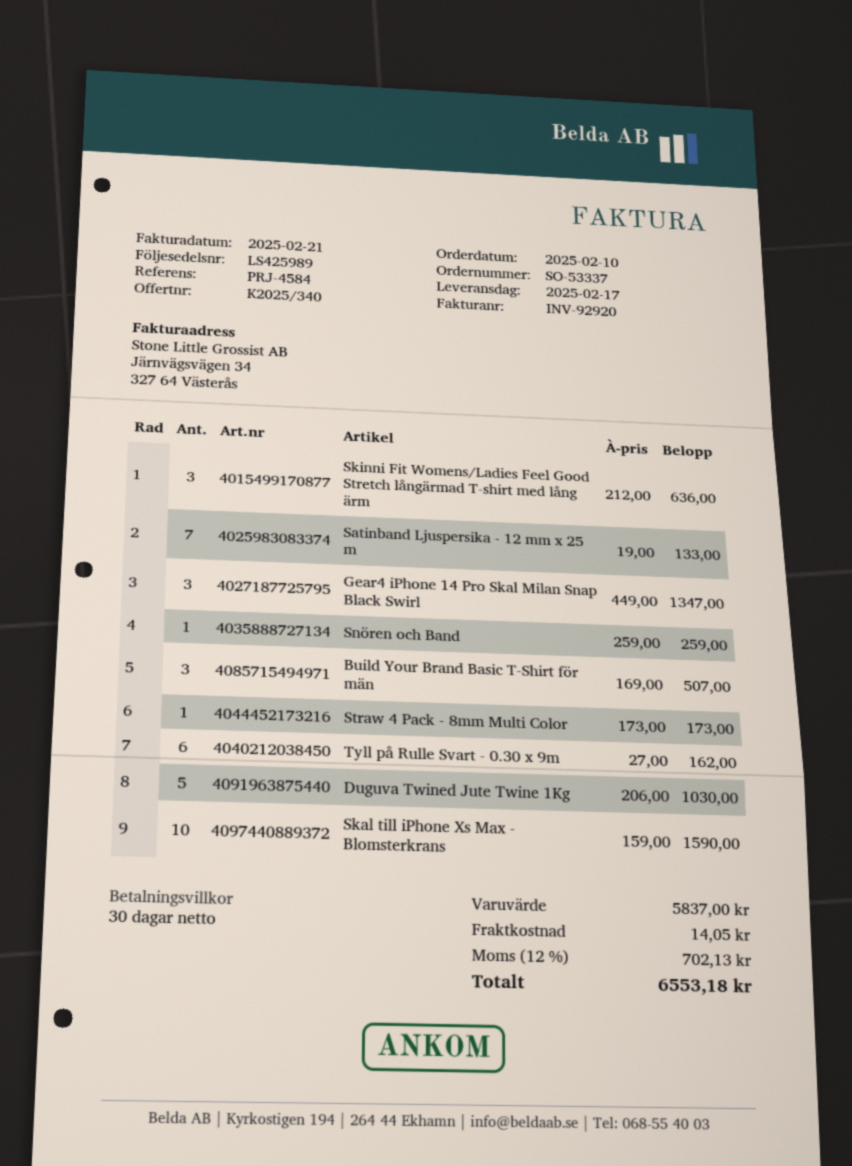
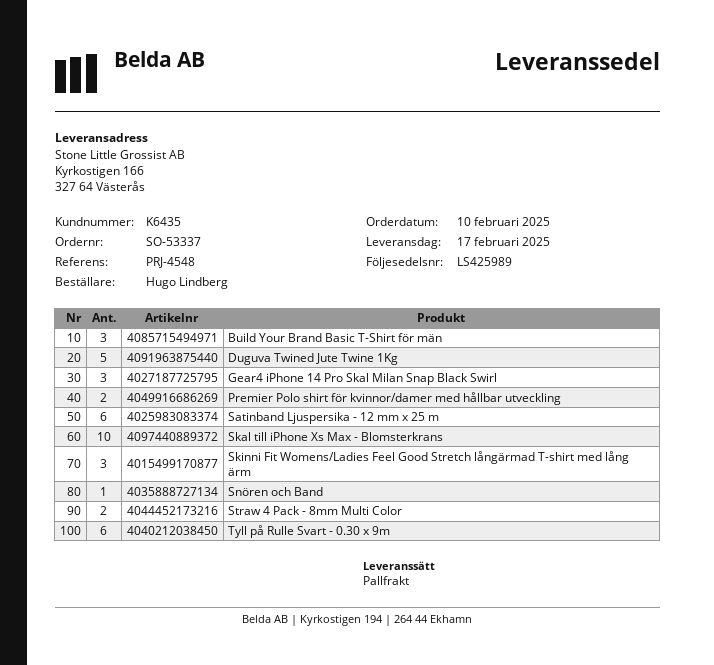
reference: PRJ-4584 -> PRJ-4548
Satinband Ljuspersika - 12 mm x 25 m: 7 -> 6
Straw 4 Pack - 8mm Multi Color: 1 -> 2
Premier Polo shirt för kvinnor/damer med hållbar utveckling: none -> 2

